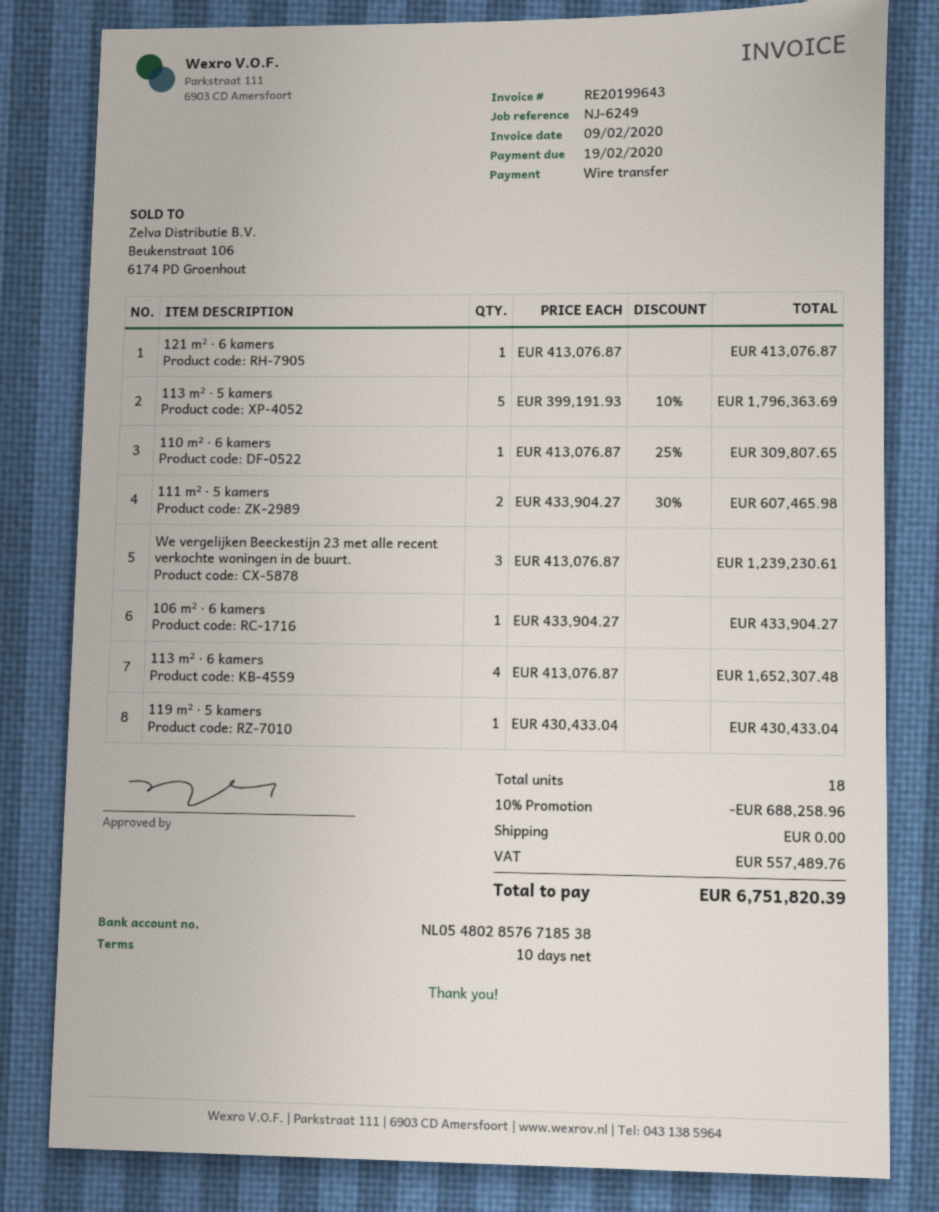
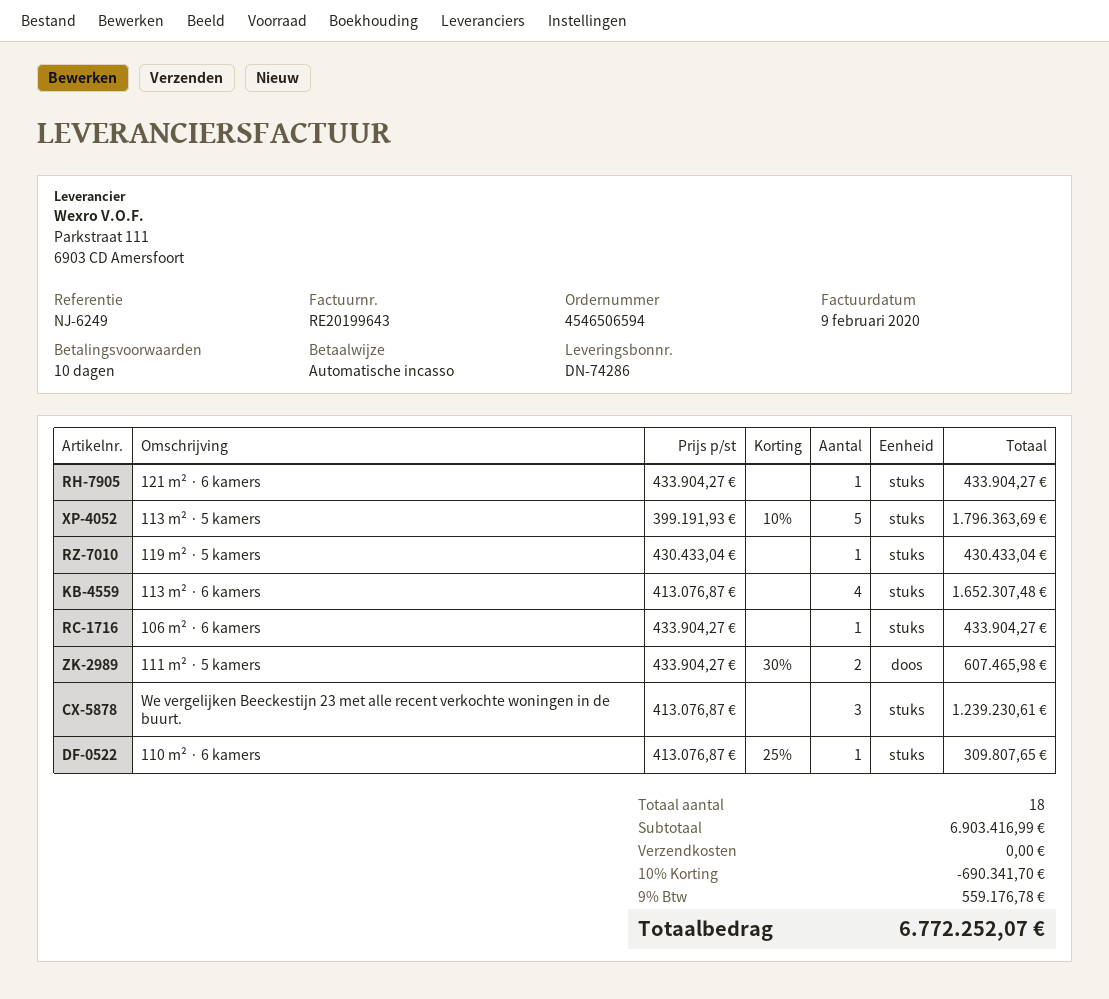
payment method: bank transfer -> direct debit
121 m² · 6 kamers: 1 x 413076.87 = 413076.87 -> 1 x 433904.27 = 433904.27
discount: 10% = 688258.96 -> 10% = 690341.70
tax: 557489.76 -> 559176.78
total: 6751820.39 -> 6772252.07

